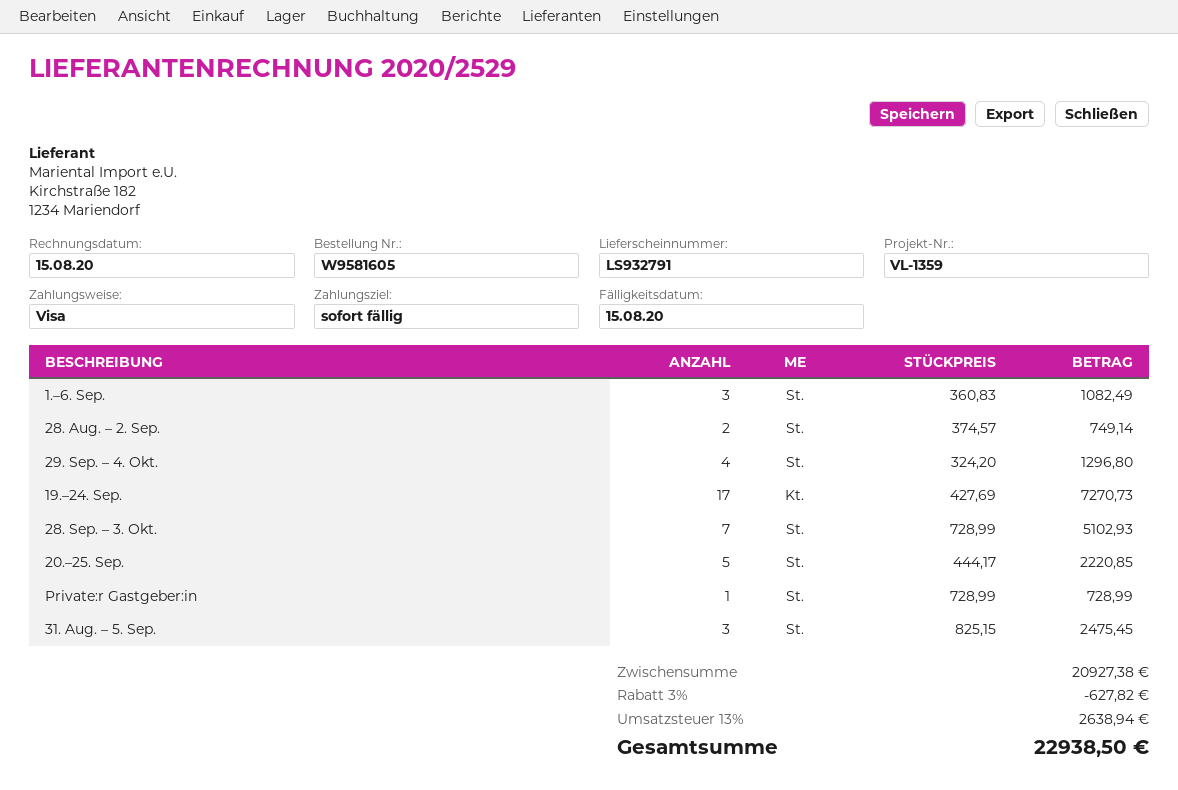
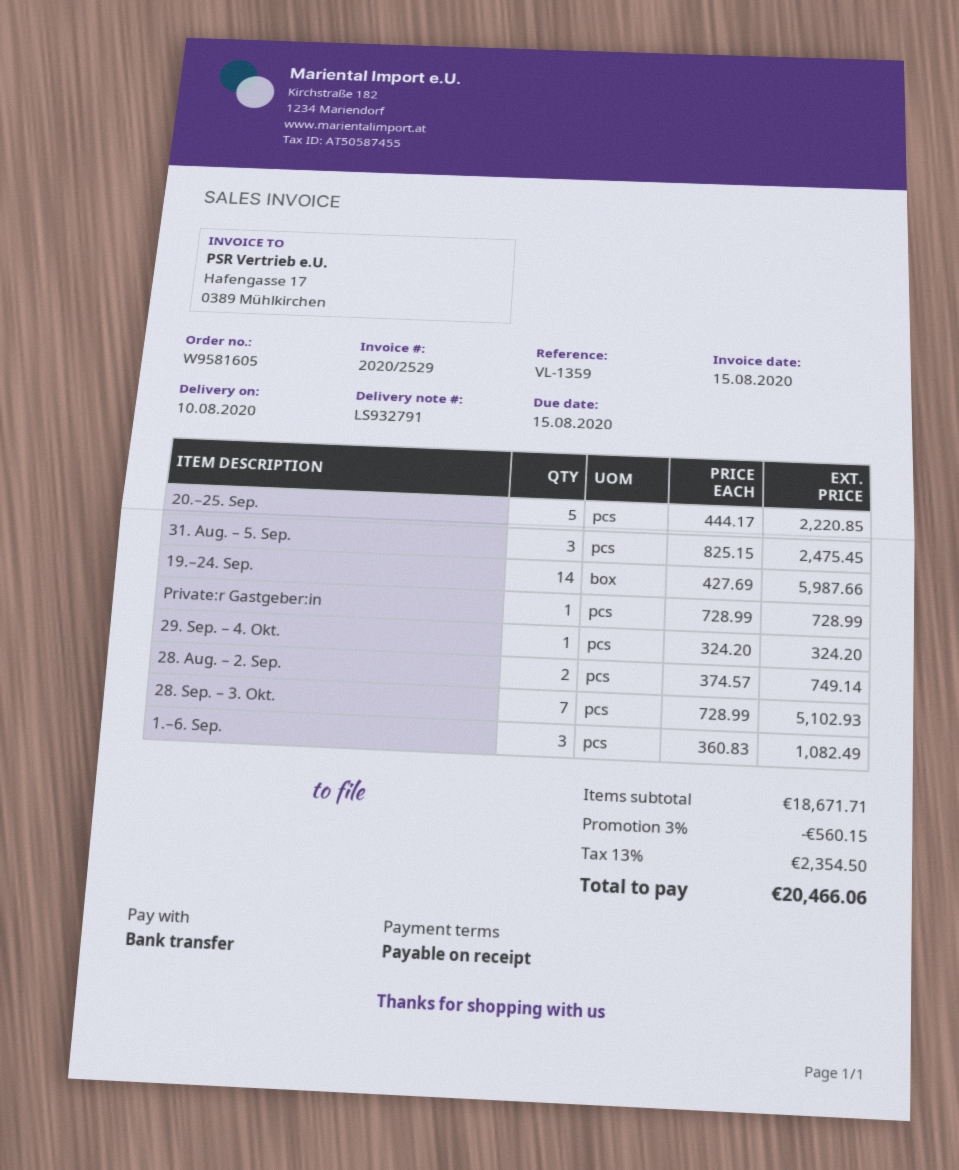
payment method: Visa -> bank transfer
29. Sep. – 4. Okt.: 4 x 324.20 = 1296.80 -> 1 x 324.20 = 324.20
19.–24. Sep.: 17 x 427.69 = 7270.73 -> 14 x 427.69 = 5987.66
subtotal: 20927.38 -> 18671.71
discount: 3% = 627.82 -> 3% = 560.15
tax: 13% = 2638.94 -> 13% = 2354.50
total: 22938.50 -> 20466.06

